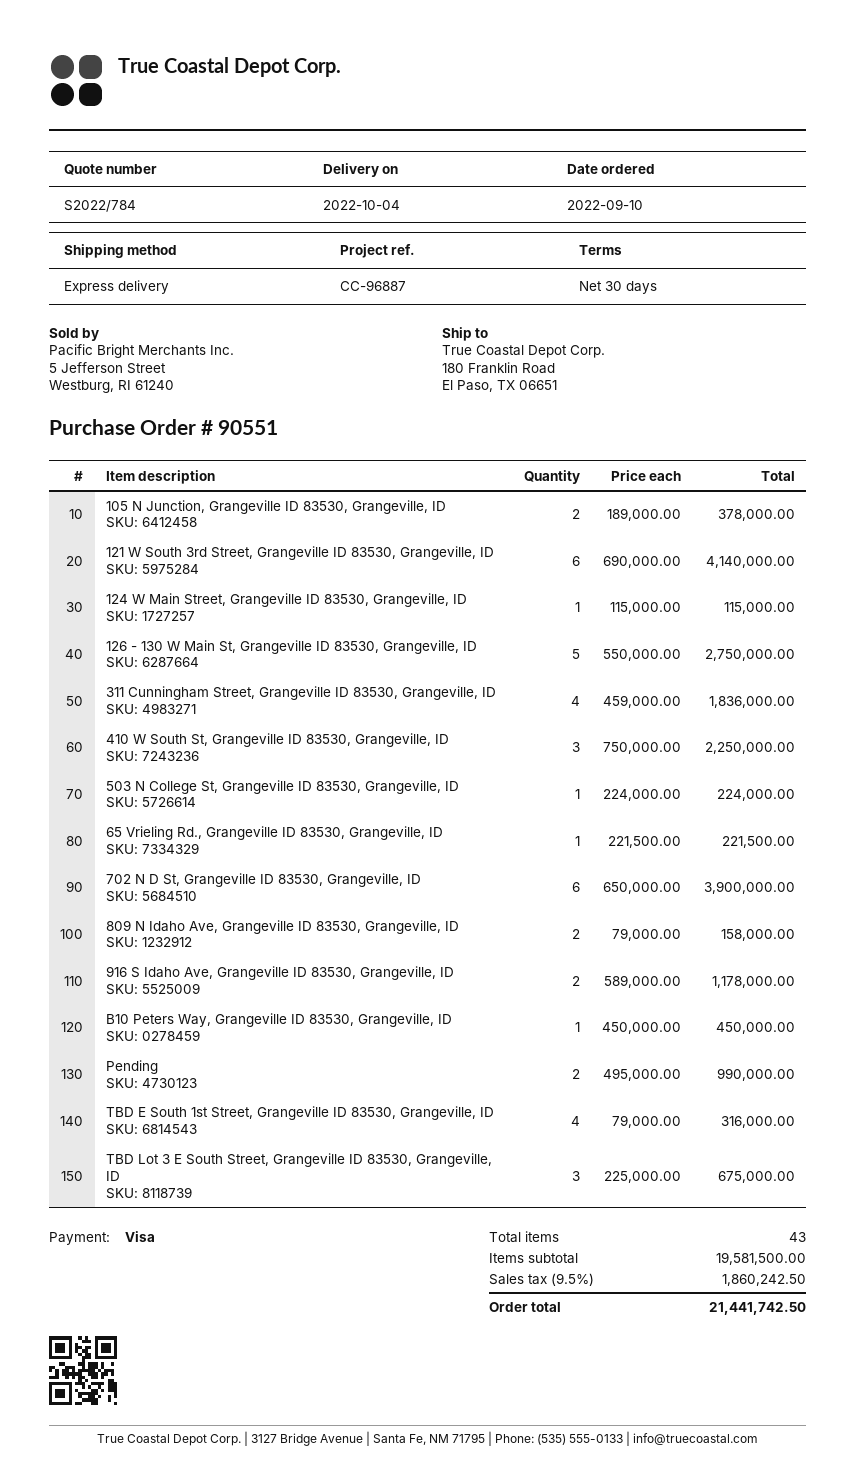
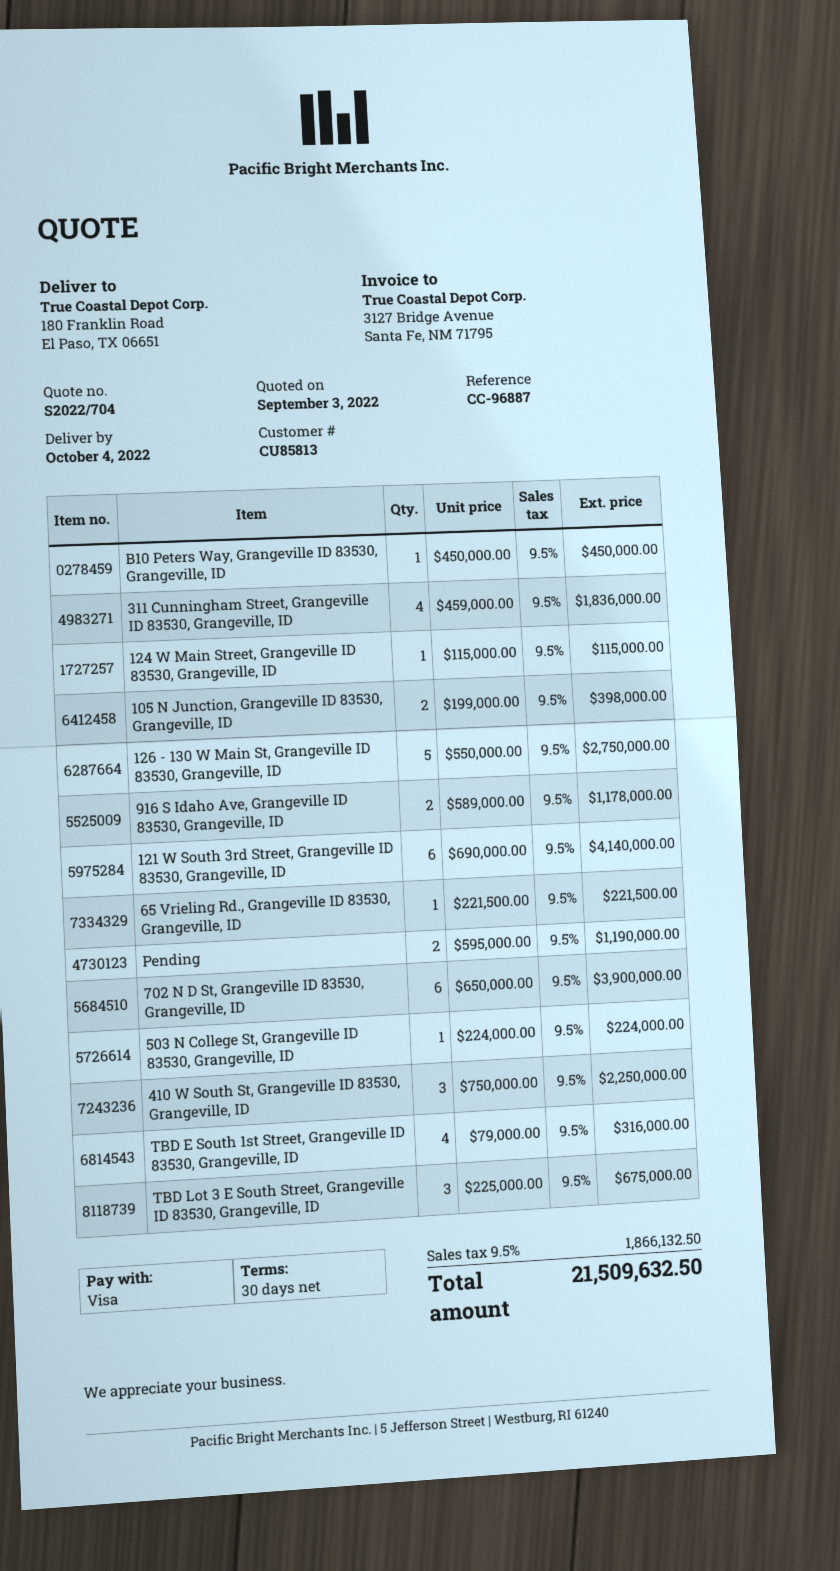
quote number: S2022/784 -> S2022/704
105 N Junction, Grangeville ID 83530, Grangeville, ID: 2 x 189000.00 = 378000.00 -> 2 x 199000.00 = 398000.00
809 N Idaho Ave, Grangeville ID 83530, Grangeville, ID: 2 x 79000.00 = 158000.00 -> none
Pending: 2 x 495000.00 = 990000.00 -> 2 x 595000.00 = 1190000.00
tax: 9.5% = 1860242.50 -> 9.5% = 1866132.50
total: 21441742.50 -> 21509632.50

